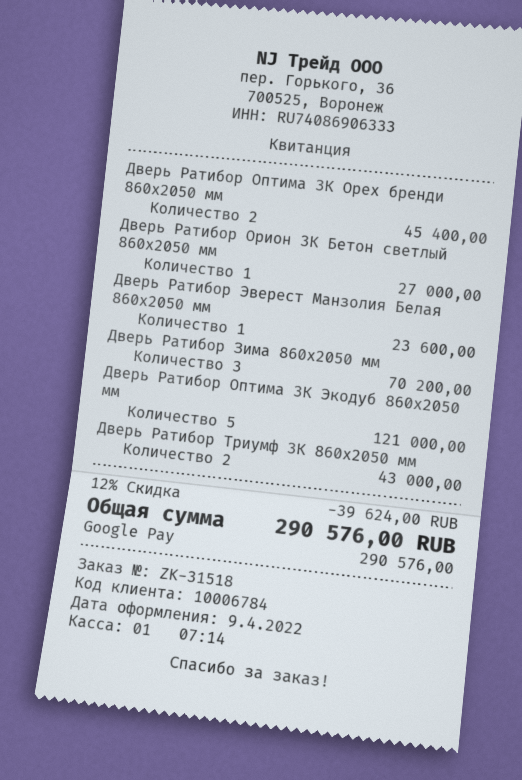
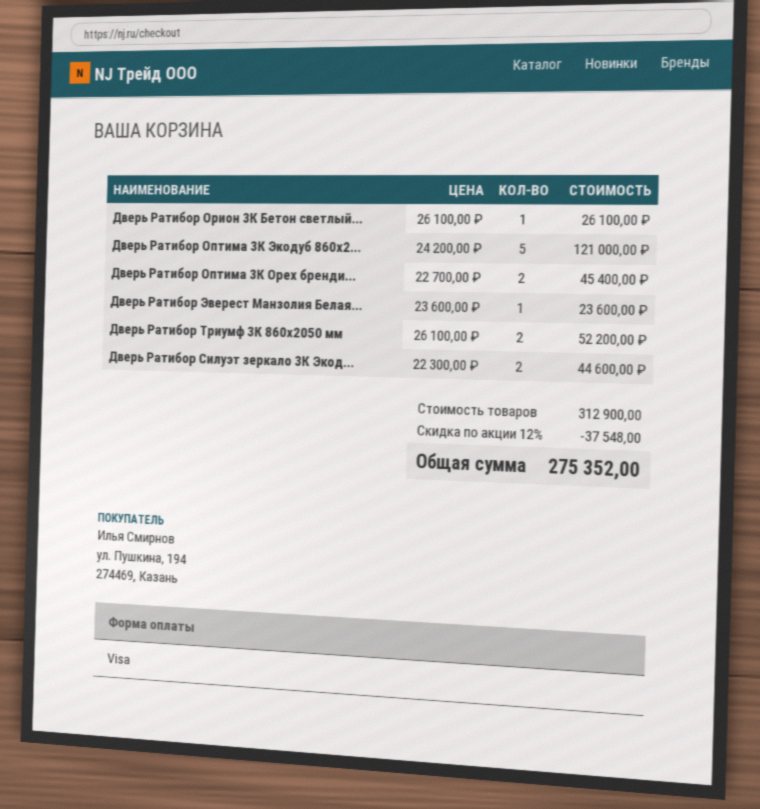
payment method: Google Pay -> Visa
Дверь Ратибор Орион 3К Бетон светлый 860х2050 мм: 1 for 27000.00 -> 1 for 26100.00
Дверь Ратибор Зима 860х2050 мм: 3 for 70200.00 -> none
Дверь Ратибор Триумф 3К 860х2050 мм: 2 for 43000.00 -> 2 for 52200.00
Дверь Ратибор Силуэт зеркало 3К Экод...: none -> 2 for 44600.00
discount: 12% = 39624.00 -> 12% = 37548.00
total: 290576.00 -> 275352.00

